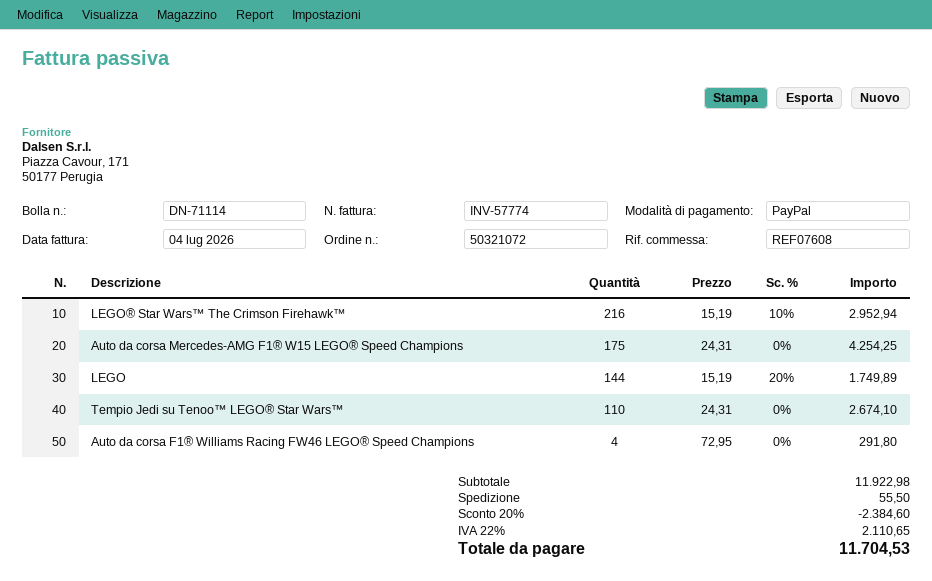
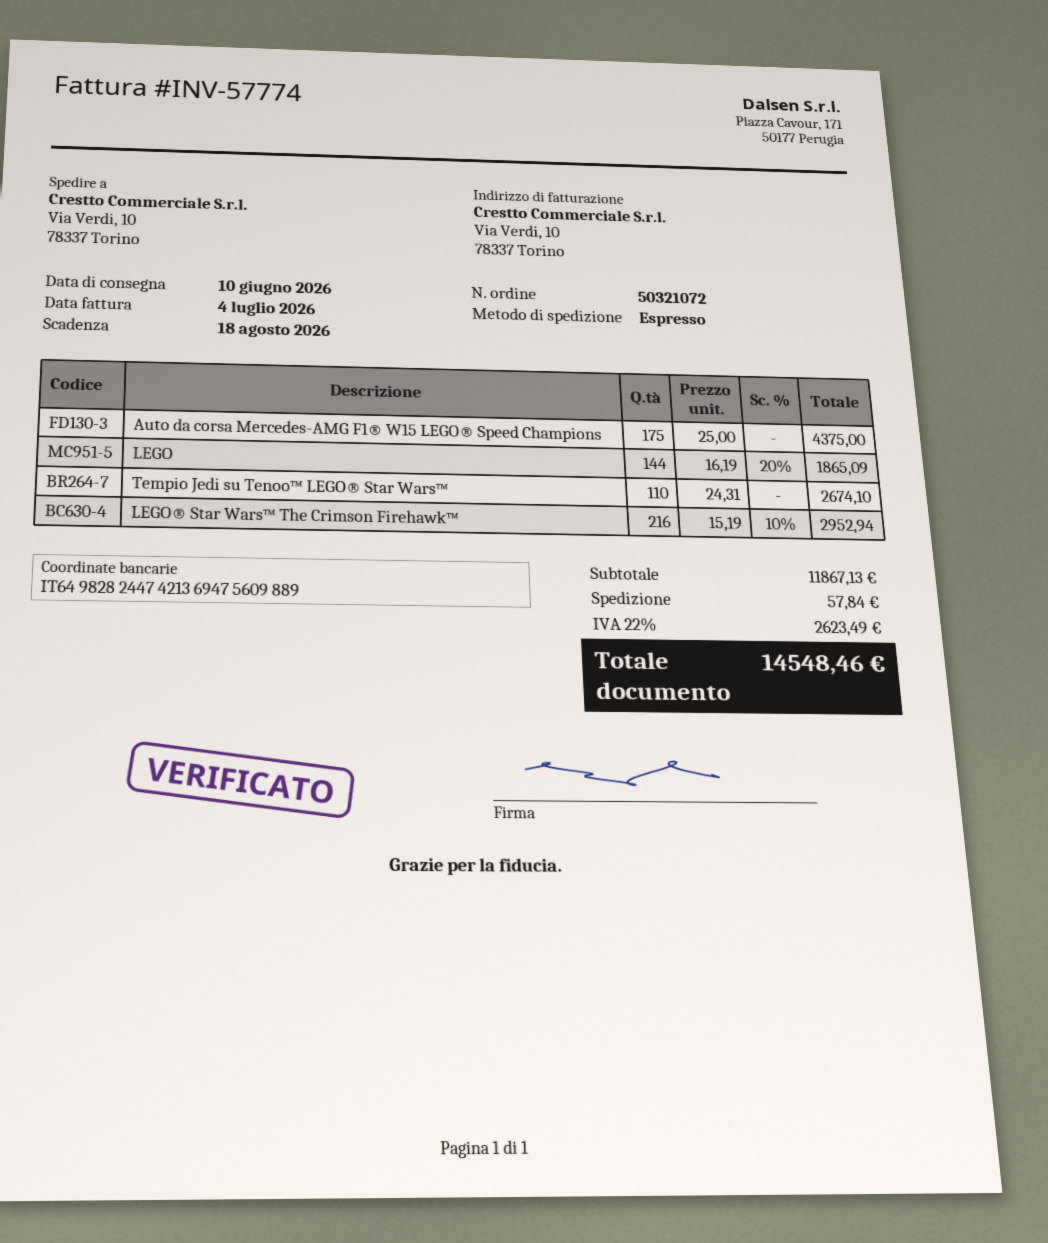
Auto da corsa Mercedes-AMG F1® W15 LEGO® Speed Champions: 175 x 24.31 = 4254.25 -> 175 x 25.00 = 4375.00
LEGO: 144 x 15.19 - 20% = 1749.89 -> 144 x 16.19 - 20% = 1865.09
Auto da corsa F1® Williams Racing FW46 LEGO® Speed Champions: 4 x 72.95 = 291.80 -> none
subtotal: 11922.98 -> 11867.13
discount: 20% = 2384.60 -> none
shipping: 55.50 -> 57.84
tax: 22% = 2110.65 -> 22% = 2623.49
total: 11704.53 -> 14548.46

